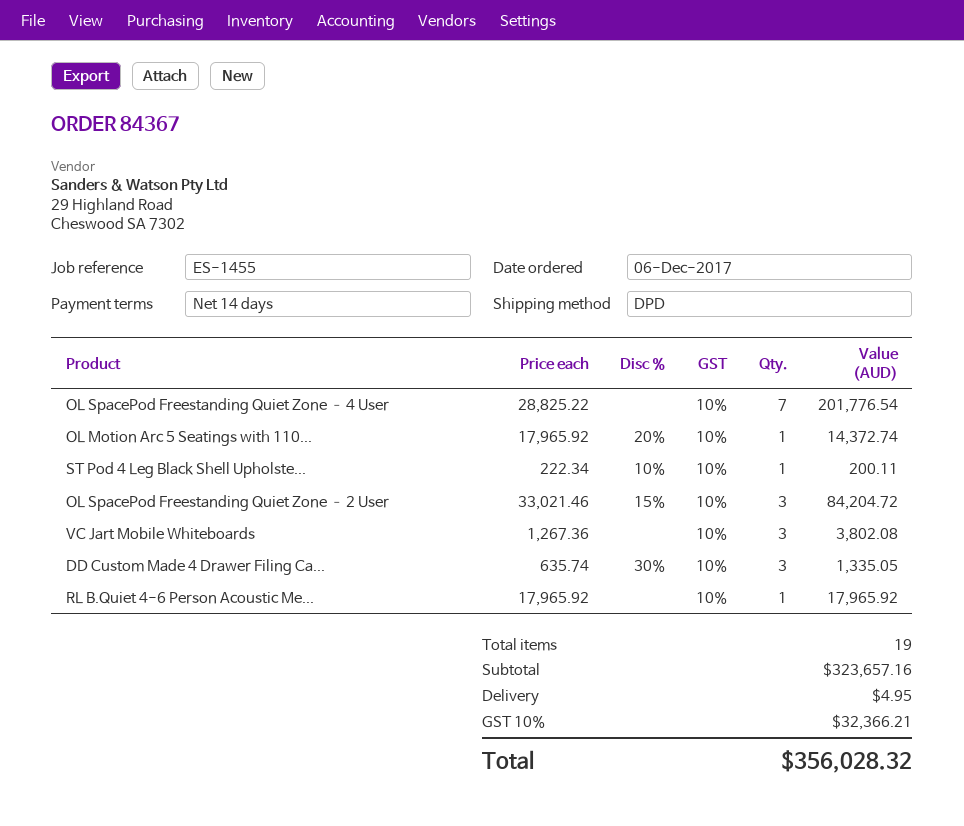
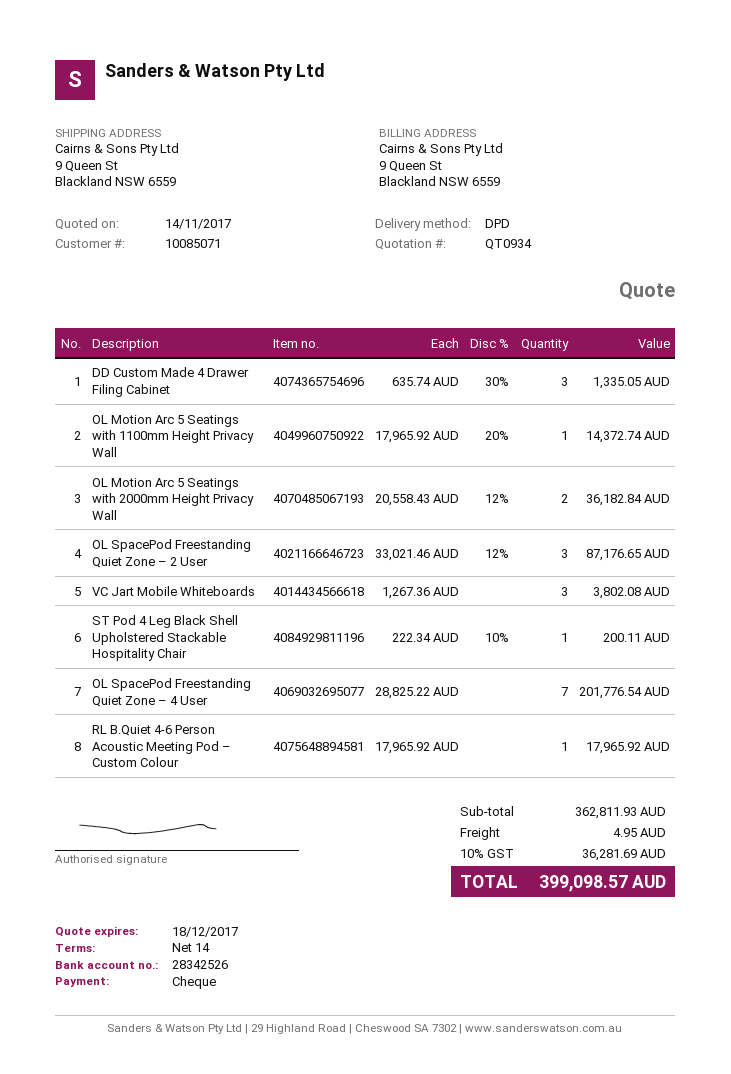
OL SpacePod Freestanding Quiet Zone – 2 User: 3 x 33021.46 - 15% = 84204.72 -> 3 x 33021.46 - 12% = 87176.65
OL Motion Arc 5 Seatings with 2000mm Height Privacy Wall: none -> 2 x 20558.43 - 12% = 36182.84
subtotal: 323657.16 -> 362811.93
tax: 10% = 32366.21 -> 10% = 36281.69
total: 356028.32 -> 399098.57

